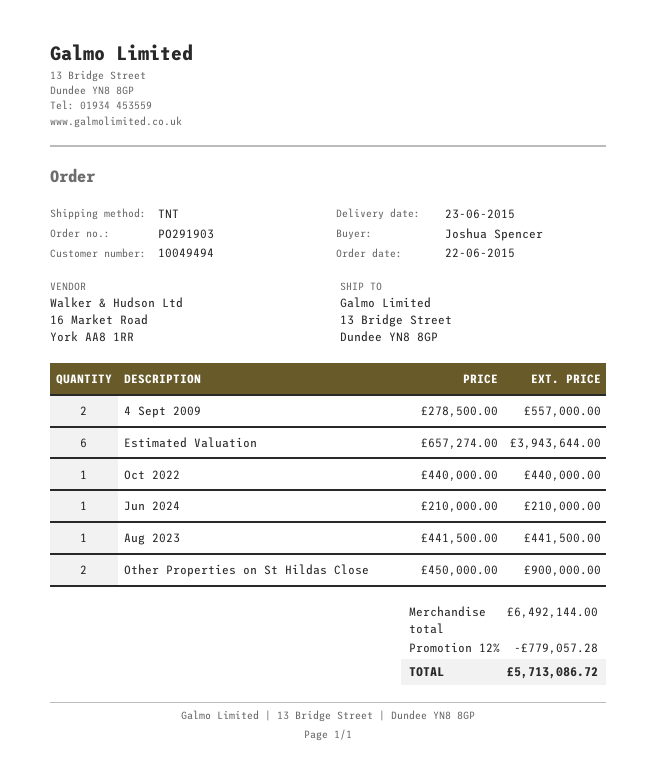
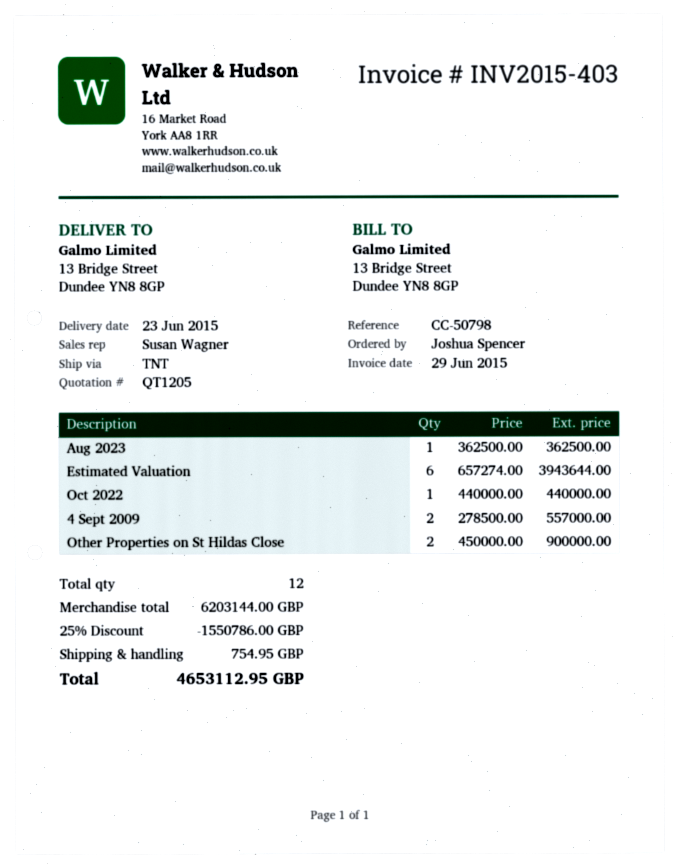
Jun 2024: 1 x 210000.00 = 210000.00 -> none
Aug 2023: 1 x 441500.00 = 441500.00 -> 1 x 362500.00 = 362500.00
subtotal: 6492144.00 -> 6203144.00
discount: 12% = 779057.28 -> 25% = 1550786.00
shipping: none -> 754.95
total: 5713086.72 -> 4653112.95

